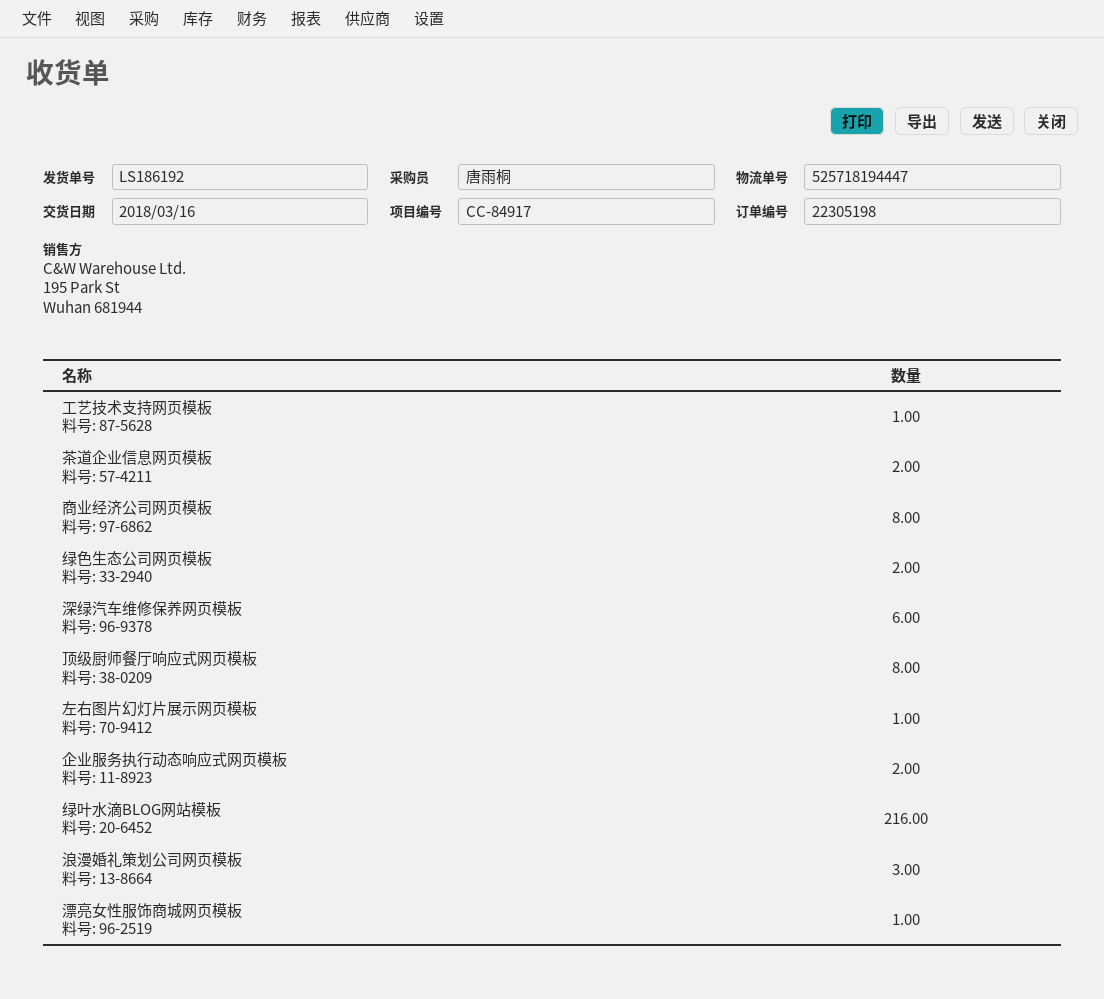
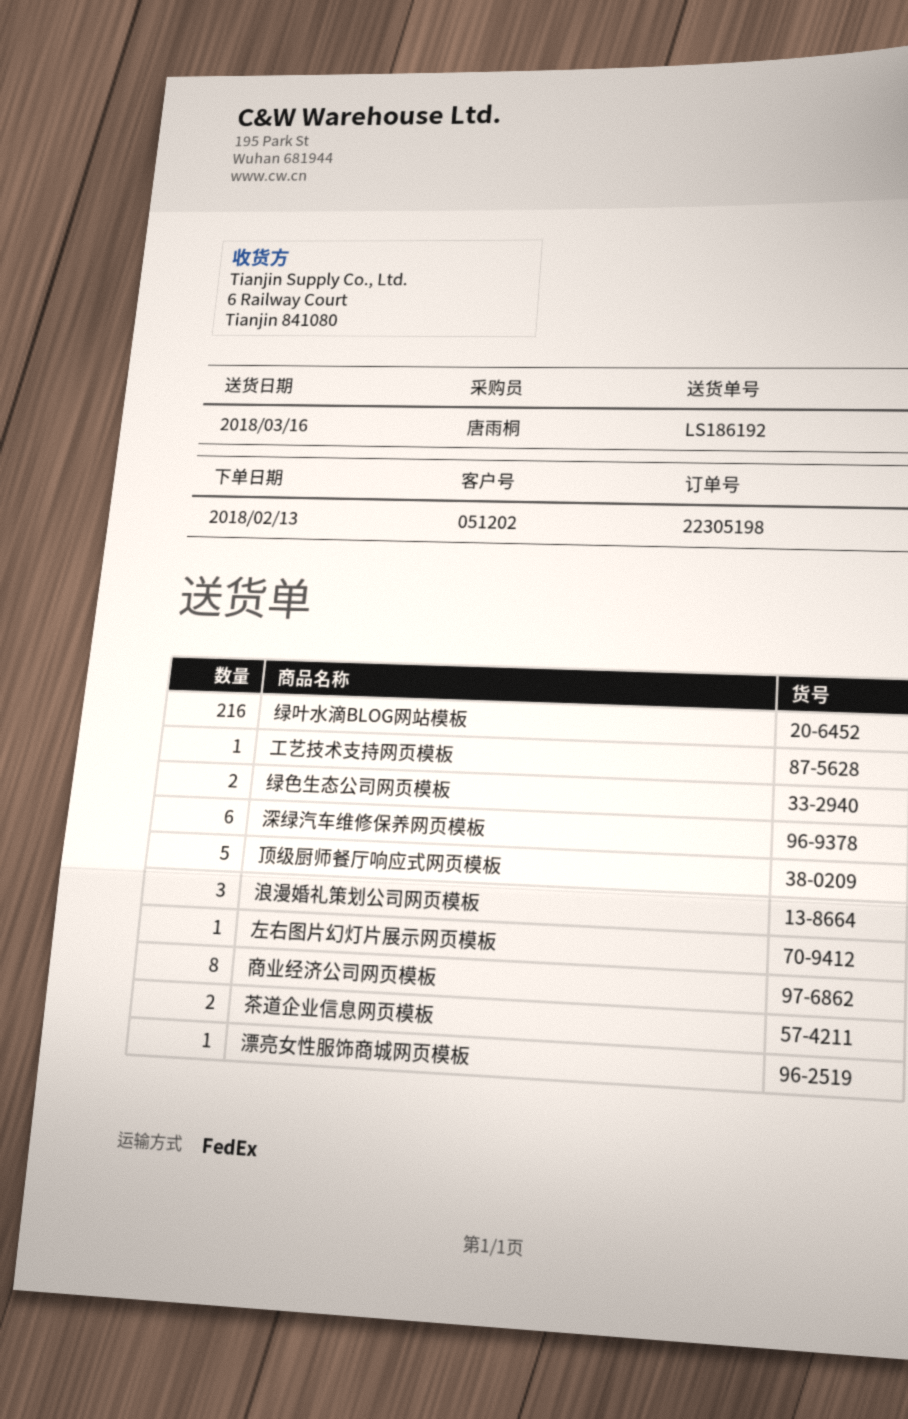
顶级厨师餐厅响应式网页模板: 8 -> 5
企业服务执行动态响应式网页模板: 2 -> none

